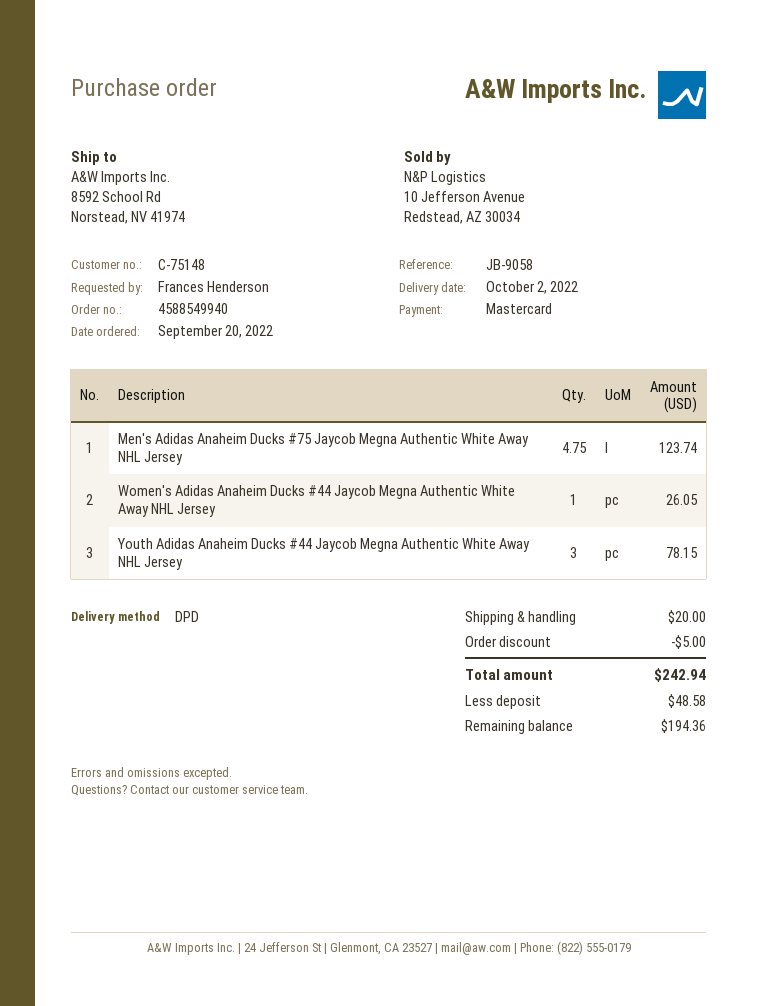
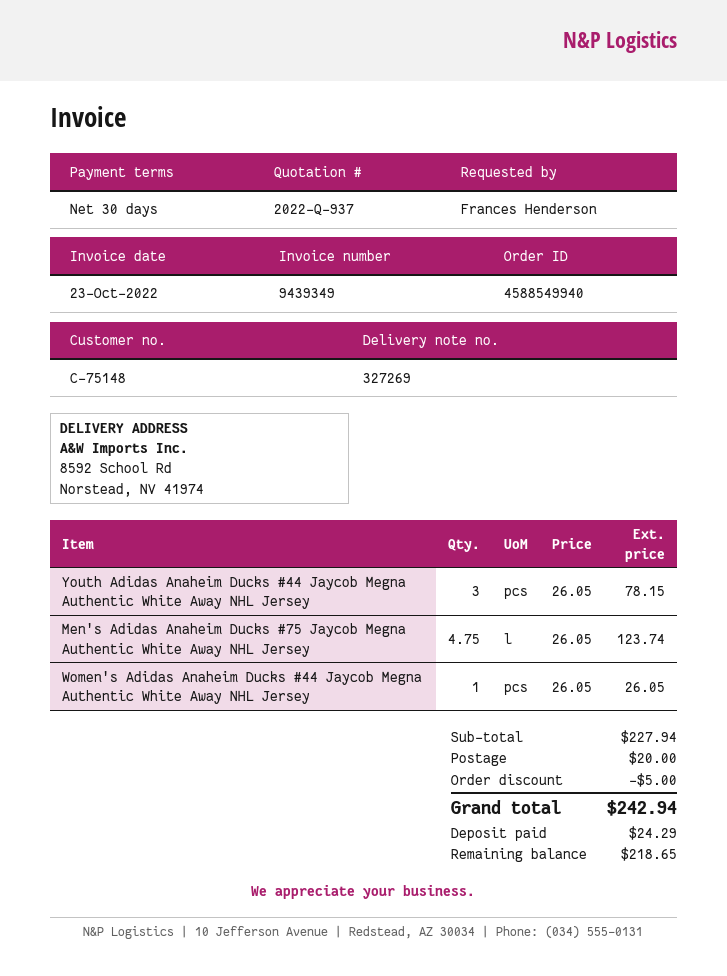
deposit: 48.58 -> 24.29
balance: 194.36 -> 218.65

